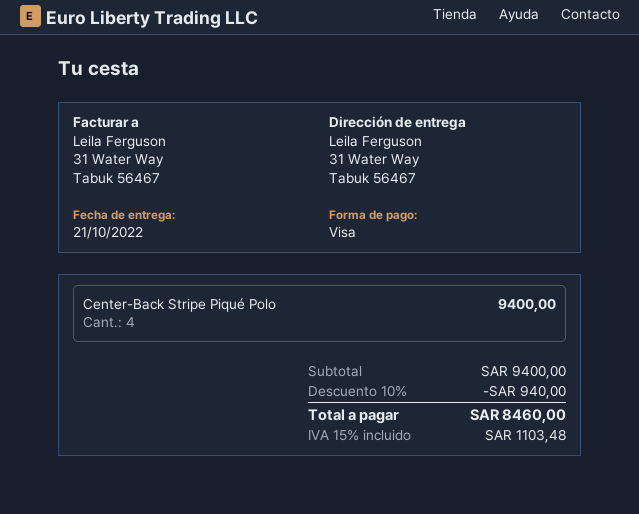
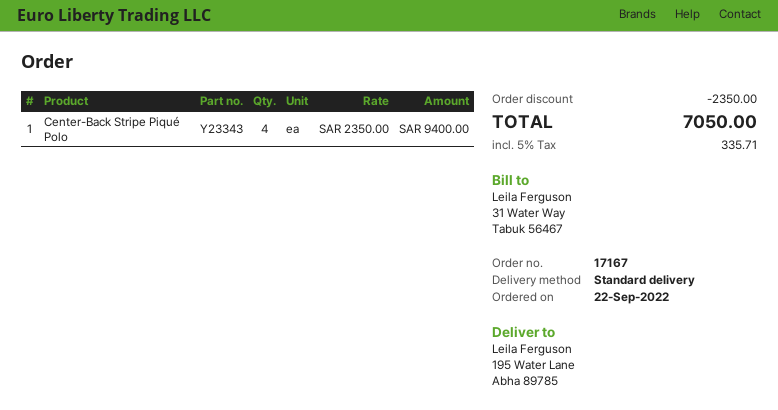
ship to: 31 Water Way, Tabuk 56467 -> 195 Water Lane, Abha 89785
discount: 940.00 -> 2350.00
tax: 15% = 1103.48 -> 5% = 335.71
total: 8460.00 -> 7050.00

